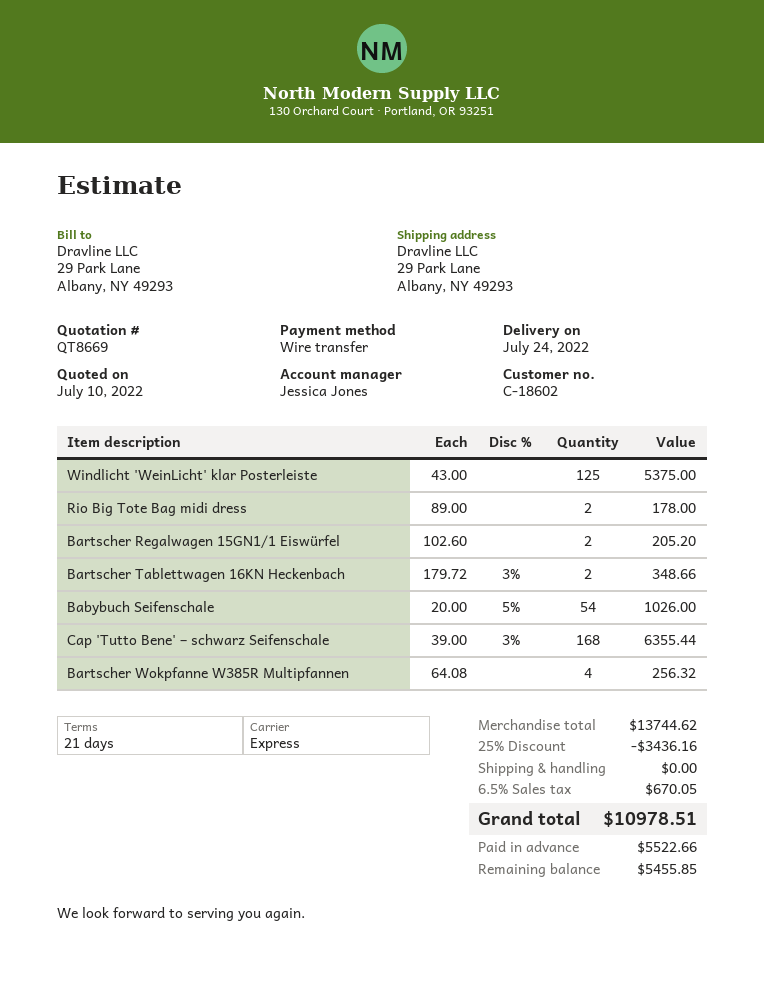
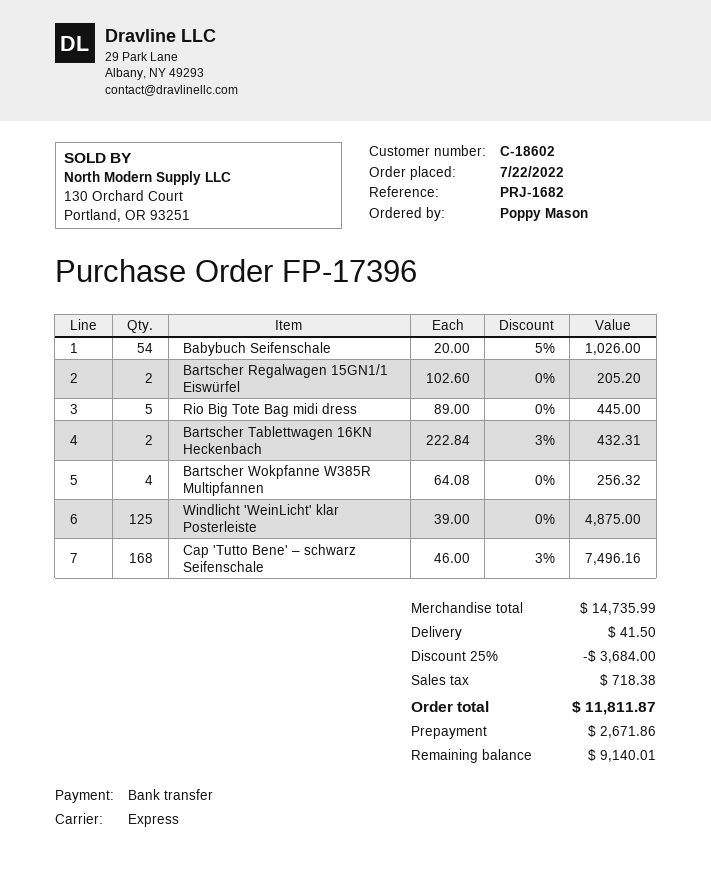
Windlicht 'WeinLicht' klar Posterleiste: 125 x 43.00 = 5375.00 -> 125 x 39.00 = 4875.00
Rio Big Tote Bag midi dress: 2 x 89.00 = 178.00 -> 5 x 89.00 = 445.00
Bartscher Tablettwagen 16KN Heckenbach: 2 x 179.72 - 3% = 348.66 -> 2 x 222.84 - 3% = 432.31
Cap 'Tutto Bene' – schwarz Seifenschale: 168 x 39.00 - 3% = 6355.44 -> 168 x 46.00 - 3% = 7496.16
subtotal: 13744.62 -> 14735.99
discount: 25% = 3436.16 -> 25% = 3684.00
shipping: 0.00 -> 41.50
tax: 670.05 -> 718.38
total: 10978.51 -> 11811.87
deposit: 5522.66 -> 2671.86
balance: 5455.85 -> 9140.01

